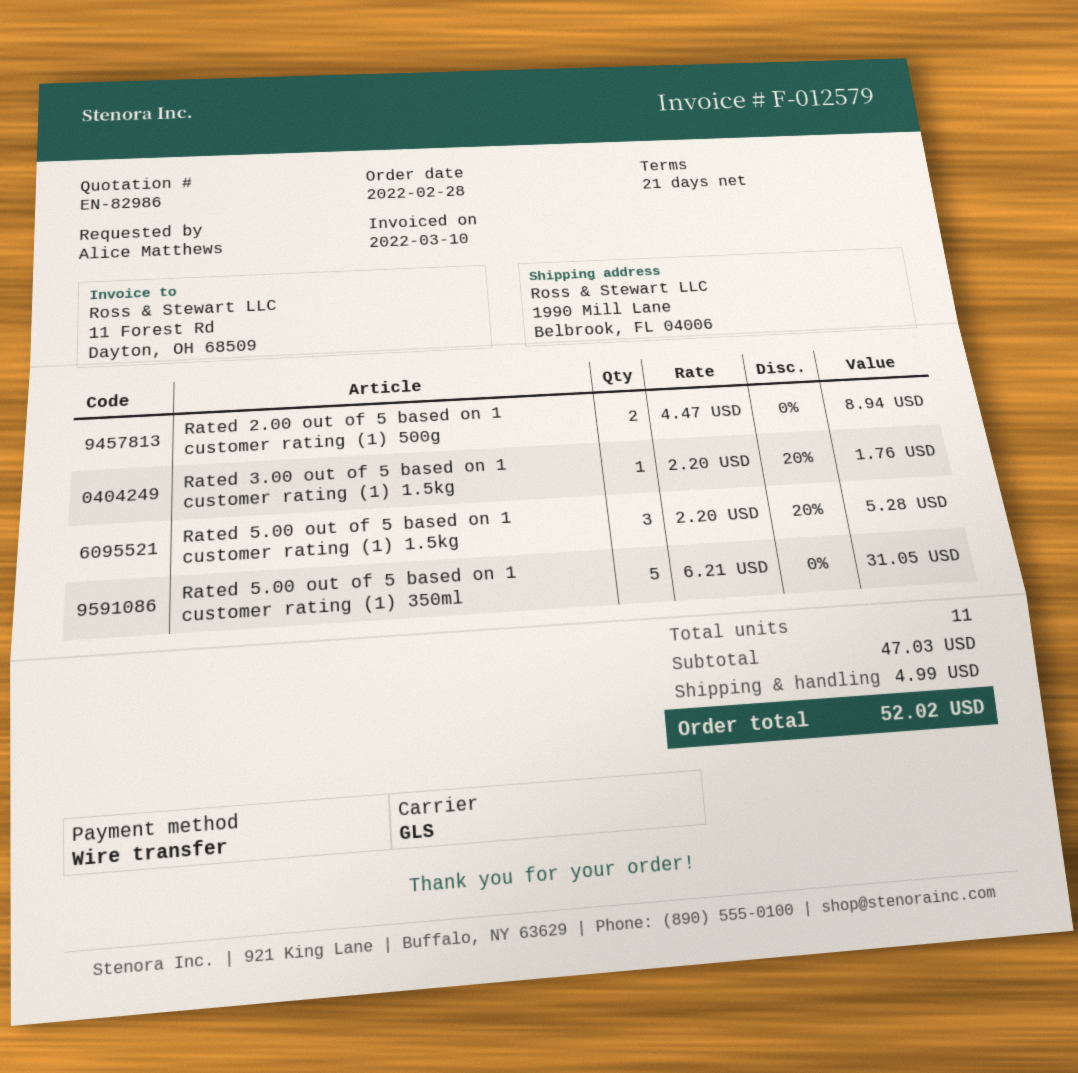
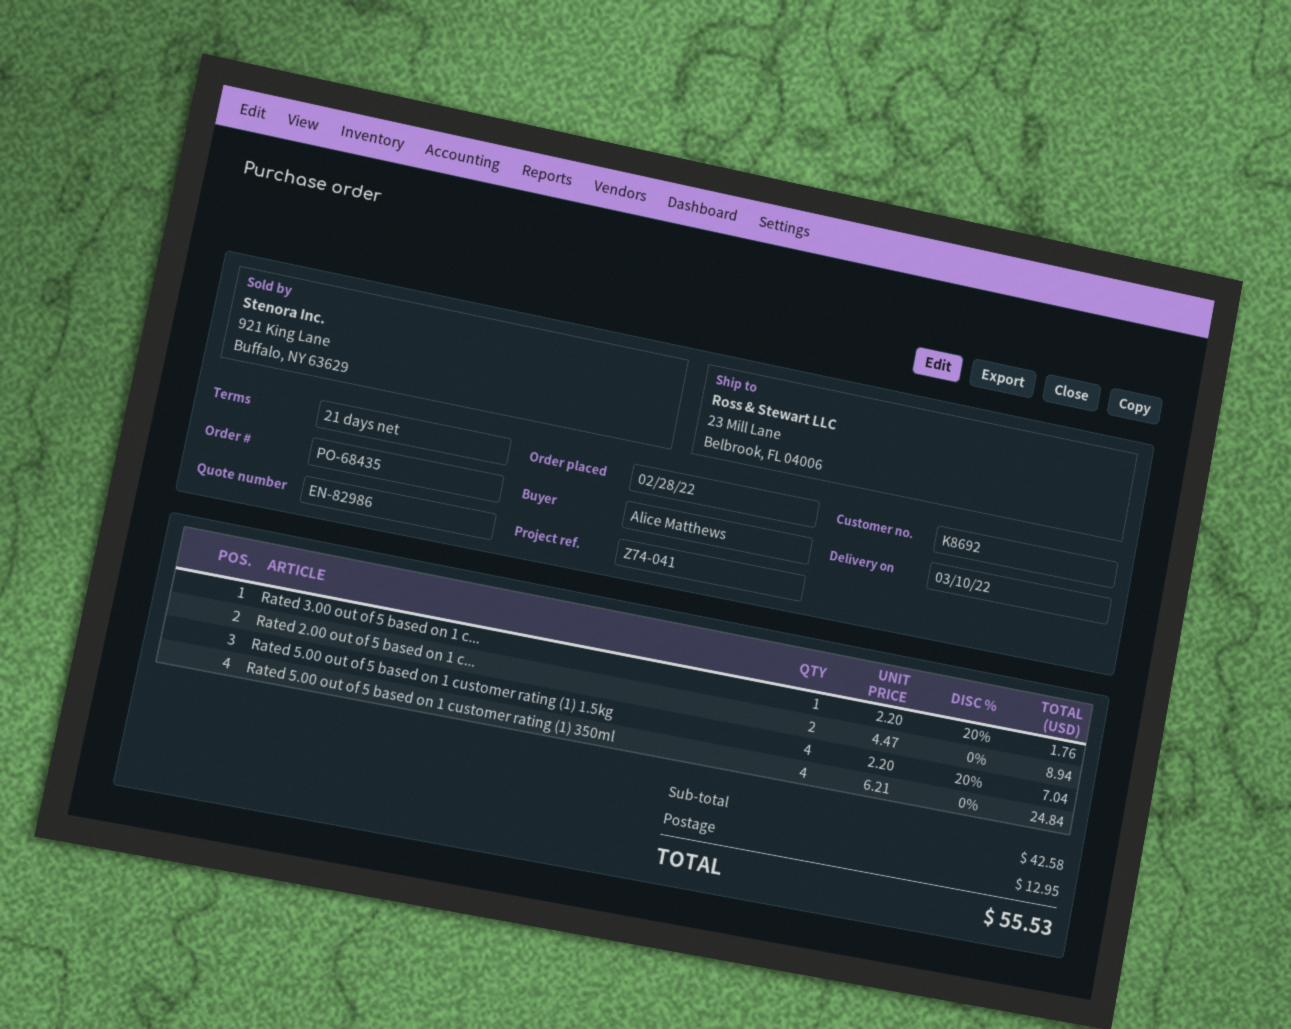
ship to: 1990 Mill Lane, Belbrook, FL 04006 -> 23 Mill Lane, Belbrook, FL 04006
Rated 5.00 out of 5 based on 1 customer rating (1) 1.5kg: 3 x 2.20 - 20% = 5.28 -> 4 x 2.20 - 20% = 7.04
Rated 5.00 out of 5 based on 1 customer rating (1) 350ml: 5 x 6.21 = 31.05 -> 4 x 6.21 = 24.84
subtotal: 47.03 -> 42.58
shipping: 4.99 -> 12.95
total: 52.02 -> 55.53

